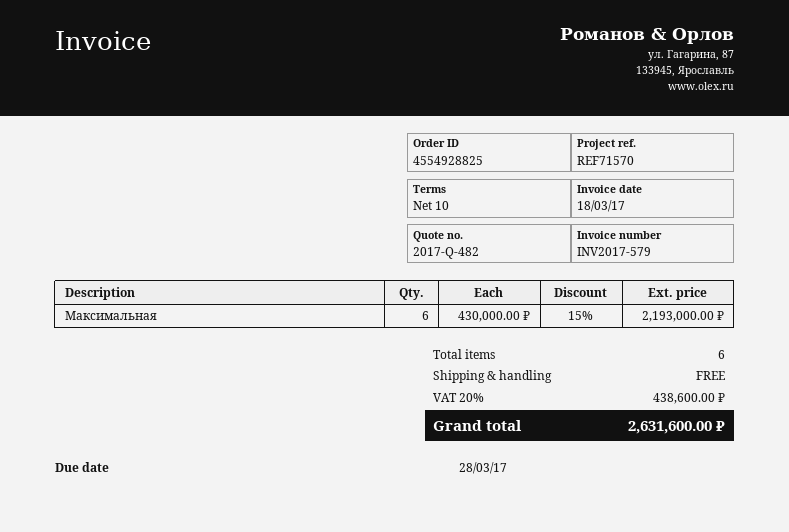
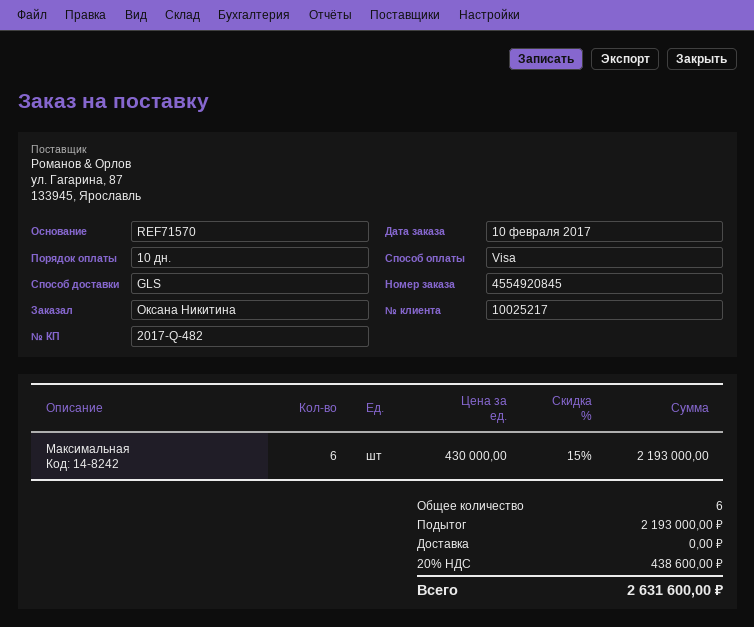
order number: 4554928825 -> 4554920845

